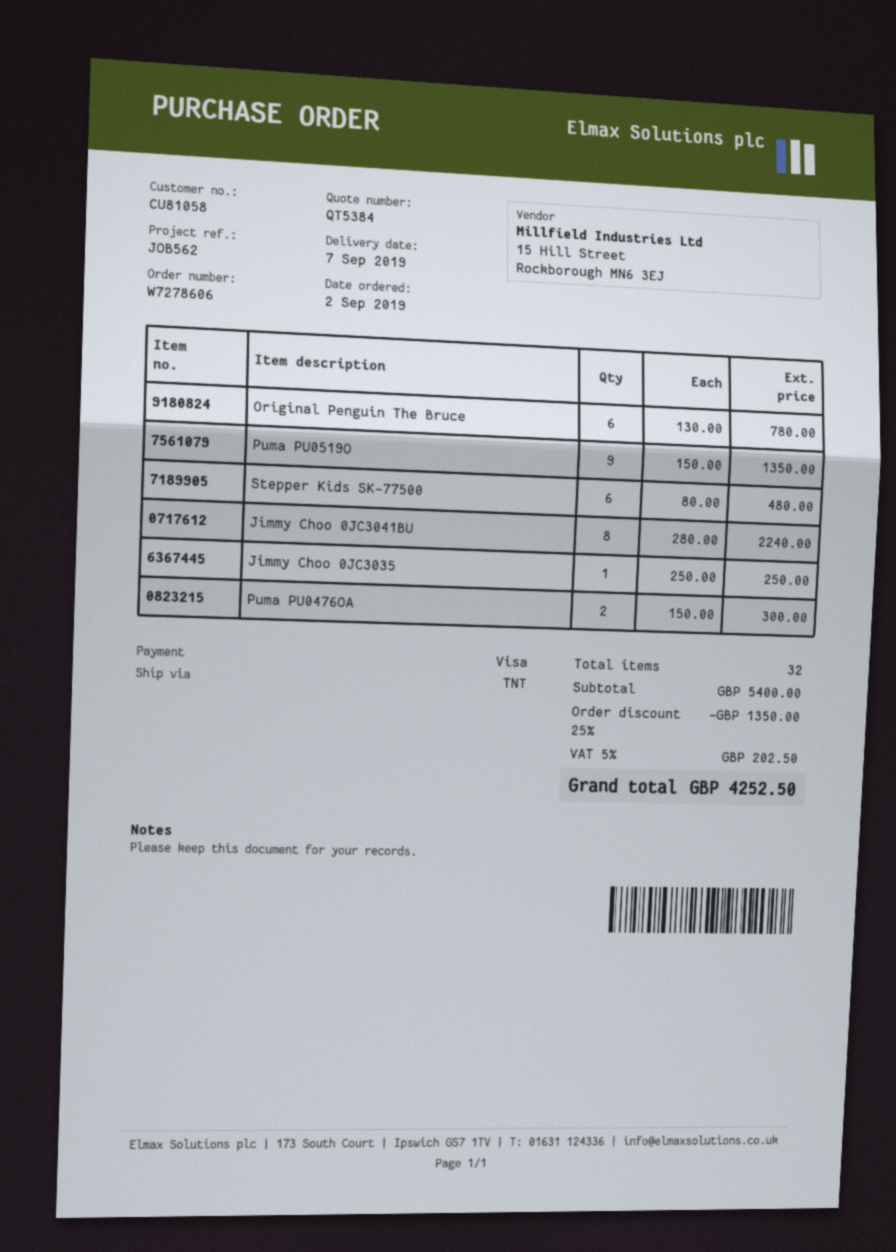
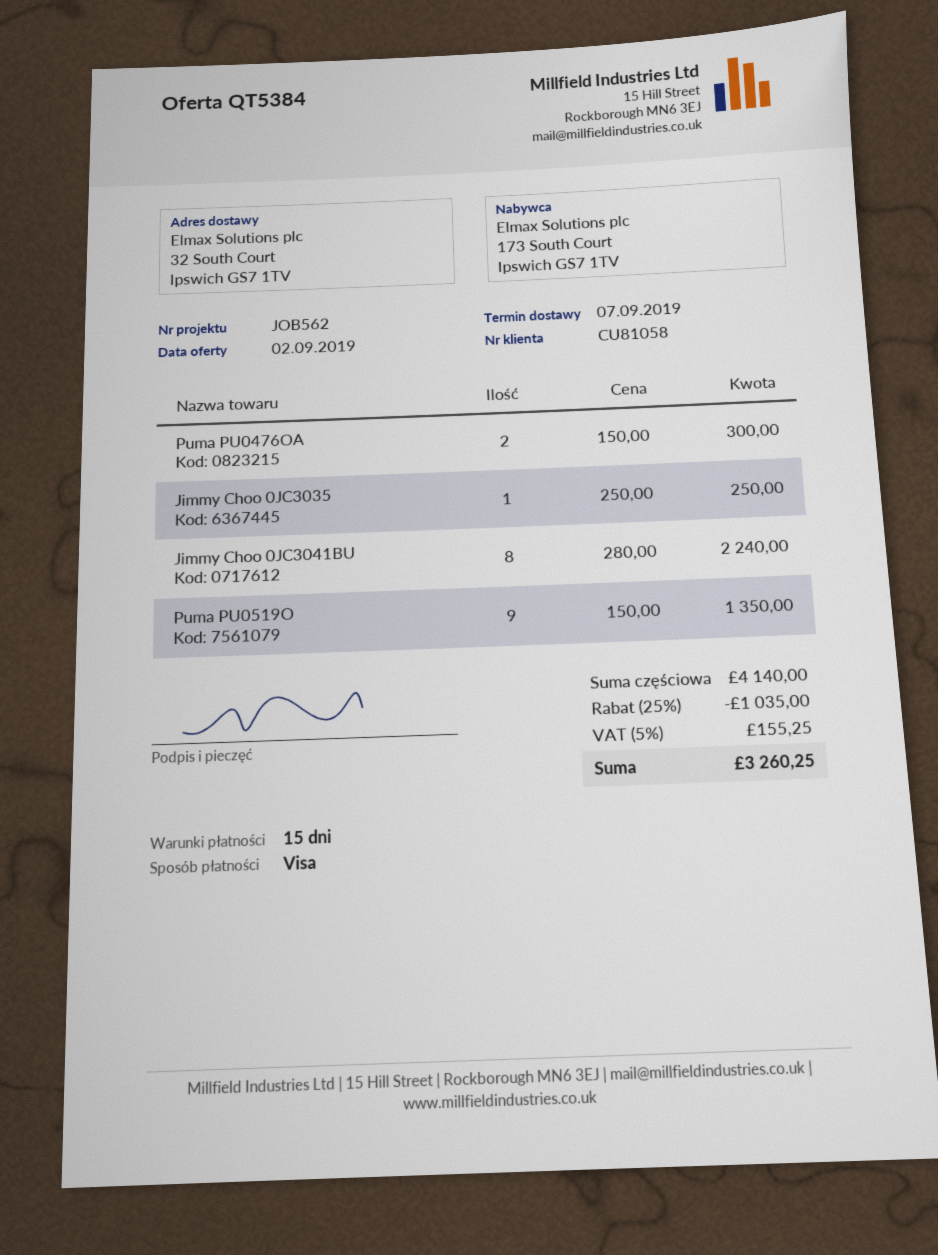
Original Penguin The Bruce: 6 x 130.00 = 780.00 -> none
Stepper Kids SK-77500: 6 x 80.00 = 480.00 -> none
subtotal: 5400.00 -> 4140.00
discount: 25% = 1350.00 -> 25% = 1035.00
tax: 5% = 202.50 -> 5% = 155.25
total: 4252.50 -> 3260.25

